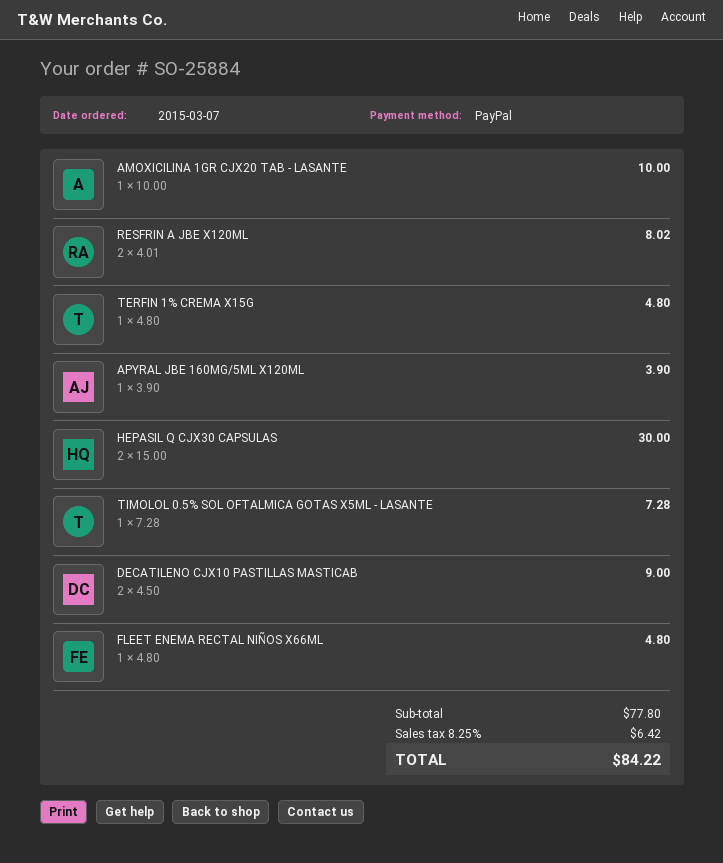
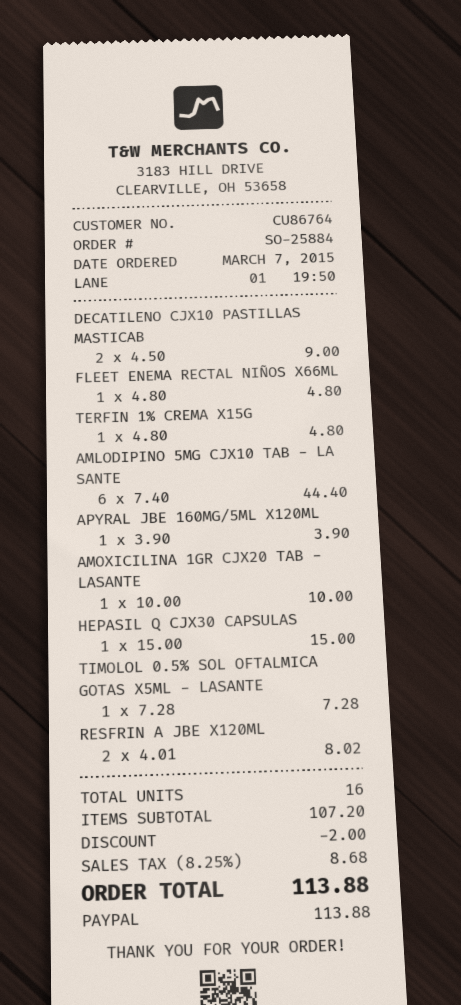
HEPASIL Q CJX30 CAPSULAS: 2 x 15.00 = 30.00 -> 1 x 15.00 = 15.00
AMLODIPINO 5MG CJX10 TAB - LA SANTE: none -> 6 x 7.40 = 44.40
subtotal: 77.80 -> 107.20
discount: none -> 2.00
tax: 8.25% = 6.42 -> 8.25% = 8.68
total: 84.22 -> 113.88

